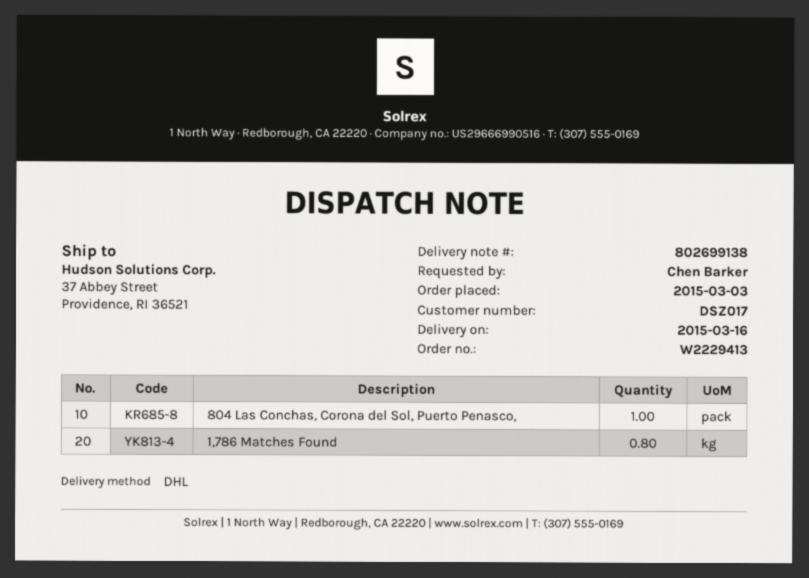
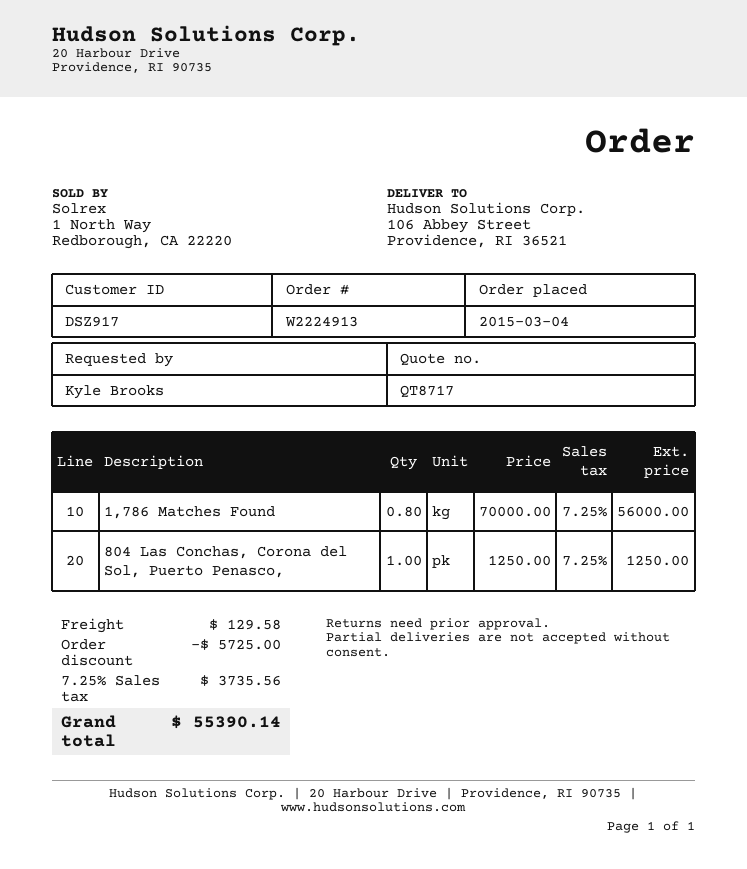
order number: W2229413 -> W2224913
order date: 2015-03-03 -> 2015-03-04
customer number: DSZ017 -> DSZ917
ordered by: Chen Barker -> Kyle Brooks
ship to: 37 Abbey Street, Providence, RI 36521 -> 106 Abbey Street, Providence, RI 36521

